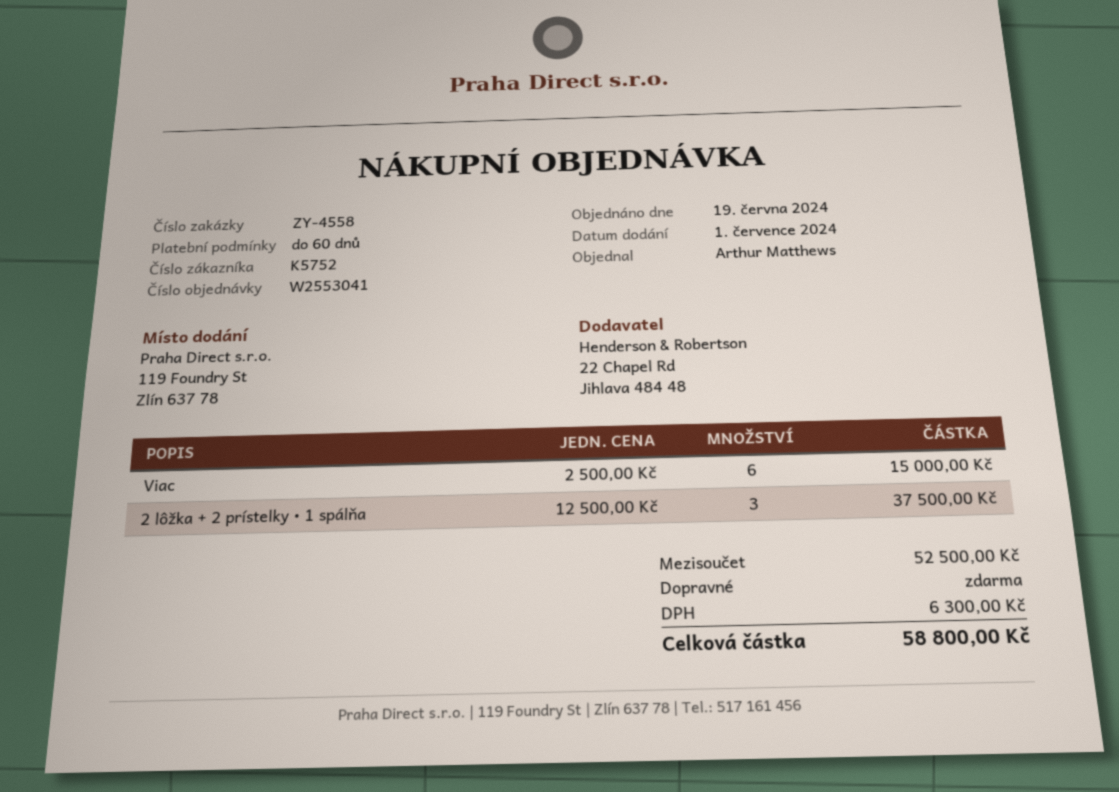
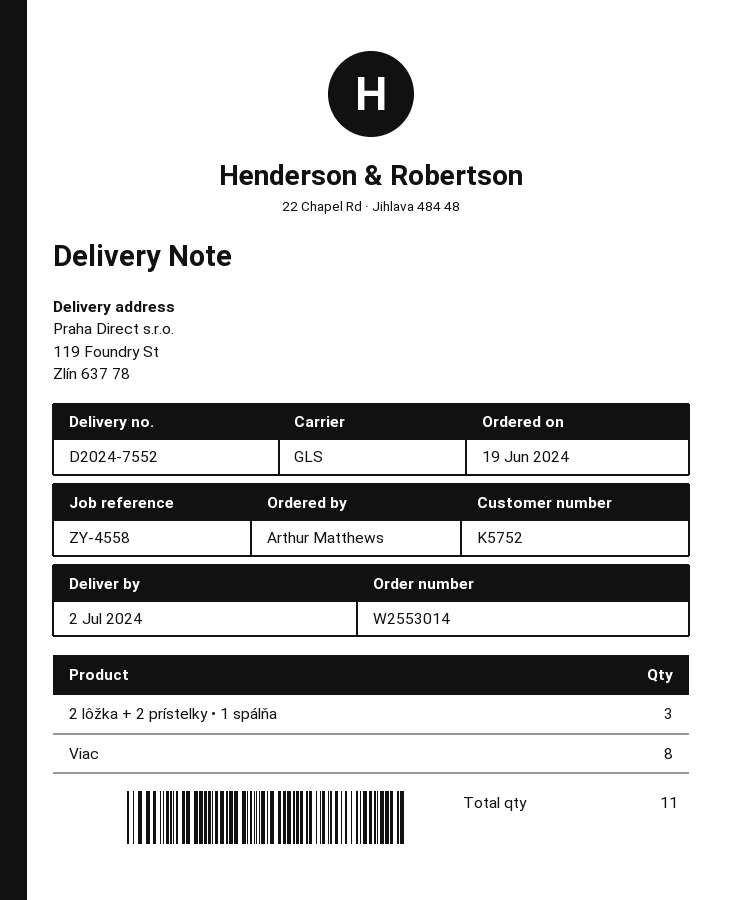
order number: W2553041 -> W2553014
delivery date: 2024-07-01 -> 2024-07-02
Viac: 6 -> 8

